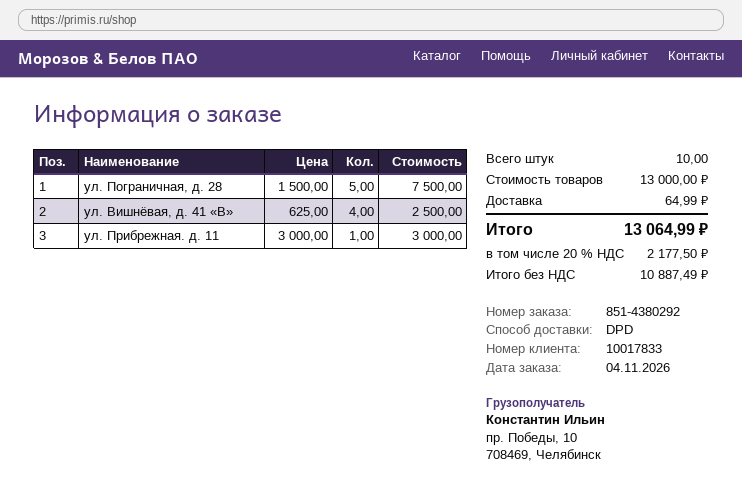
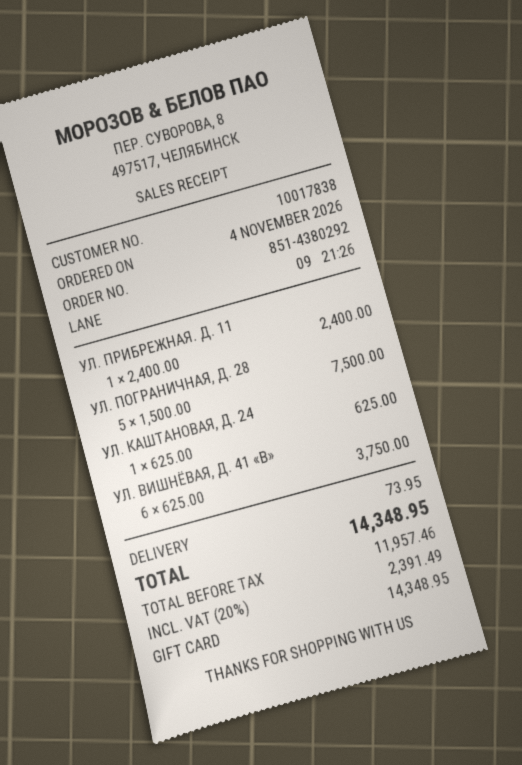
customer number: 10017833 -> 10017838
ул. Вишнёвая, д. 41 «В»: 4 x 625.00 = 2500.00 -> 6 x 625.00 = 3750.00
ул. Прибрежная. д. 11: 1 x 3000.00 = 3000.00 -> 1 x 2400.00 = 2400.00
УЛ. КАШТАНОВАЯ, Д. 24: none -> 1 x 625.00 = 625.00
shipping: 64.99 -> 73.95
net: 10887.49 -> 11957.46
tax: 20% = 2177.50 -> 20% = 2391.49
total: 13064.99 -> 14348.95

